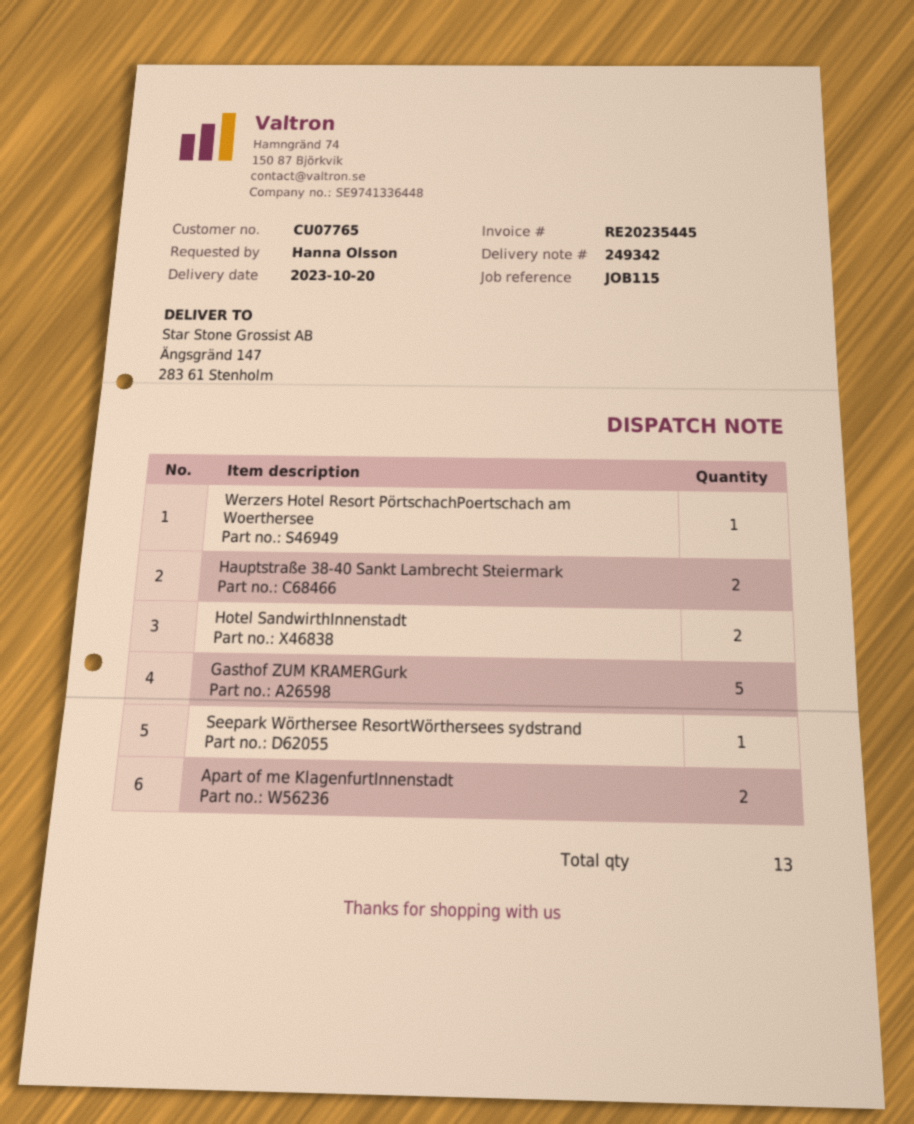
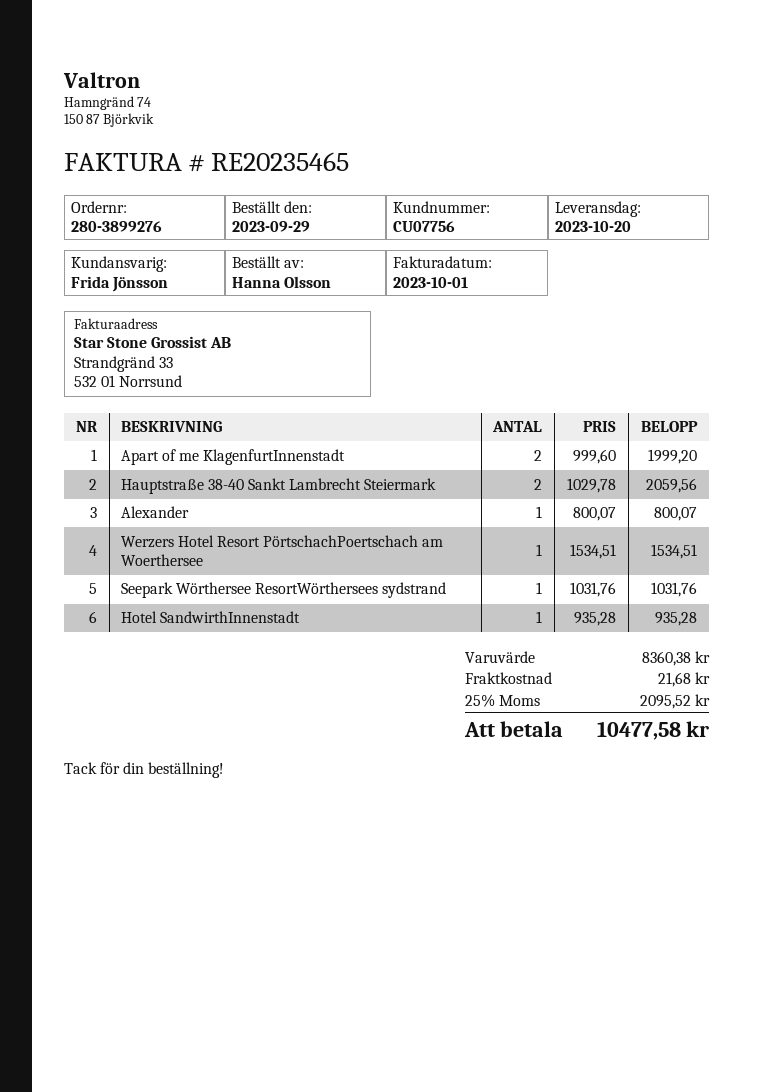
invoice number: RE20235445 -> RE20235465
customer number: CU07765 -> CU07756
Hotel SandwirthInnenstadt: 2 -> 1
Gasthof ZUM KRAMERGurk: 5 -> none
Alexander: none -> 1

